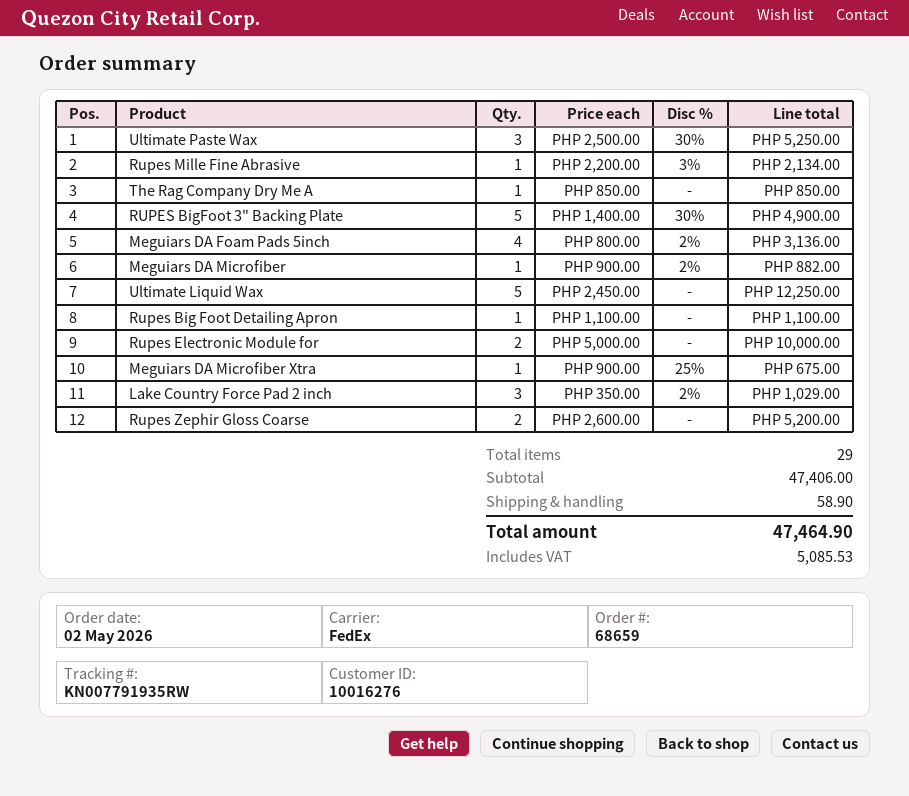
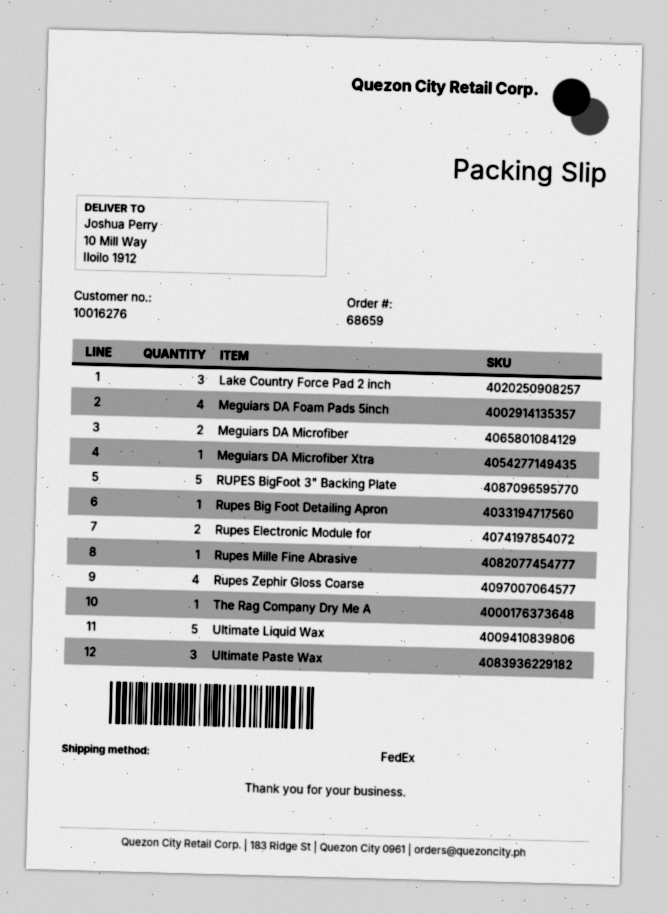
Meguiars DA Microfiber: 1 -> 2
Rupes Zephir Gloss Coarse: 2 -> 4

